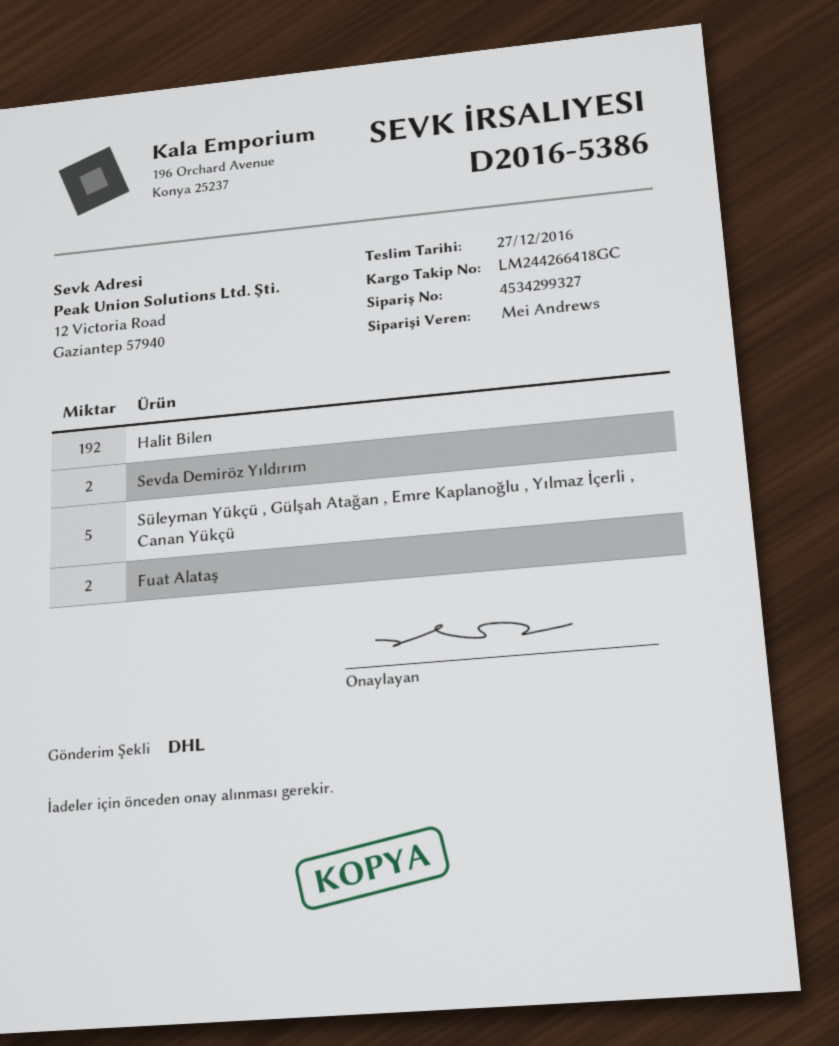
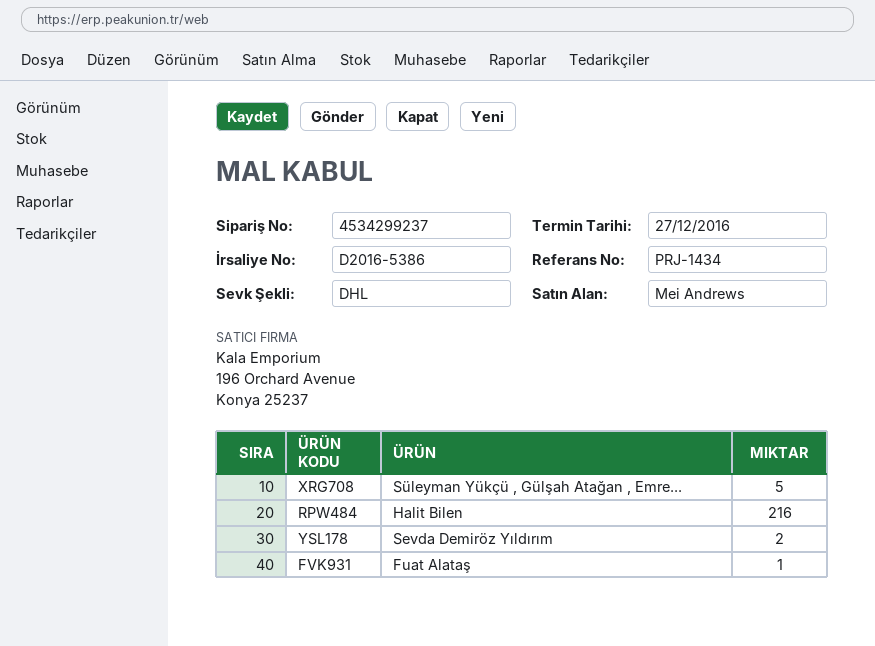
order number: 4534299327 -> 4534299237
Halit Bilen: 192 -> 216
Fuat Alataş: 2 -> 1

